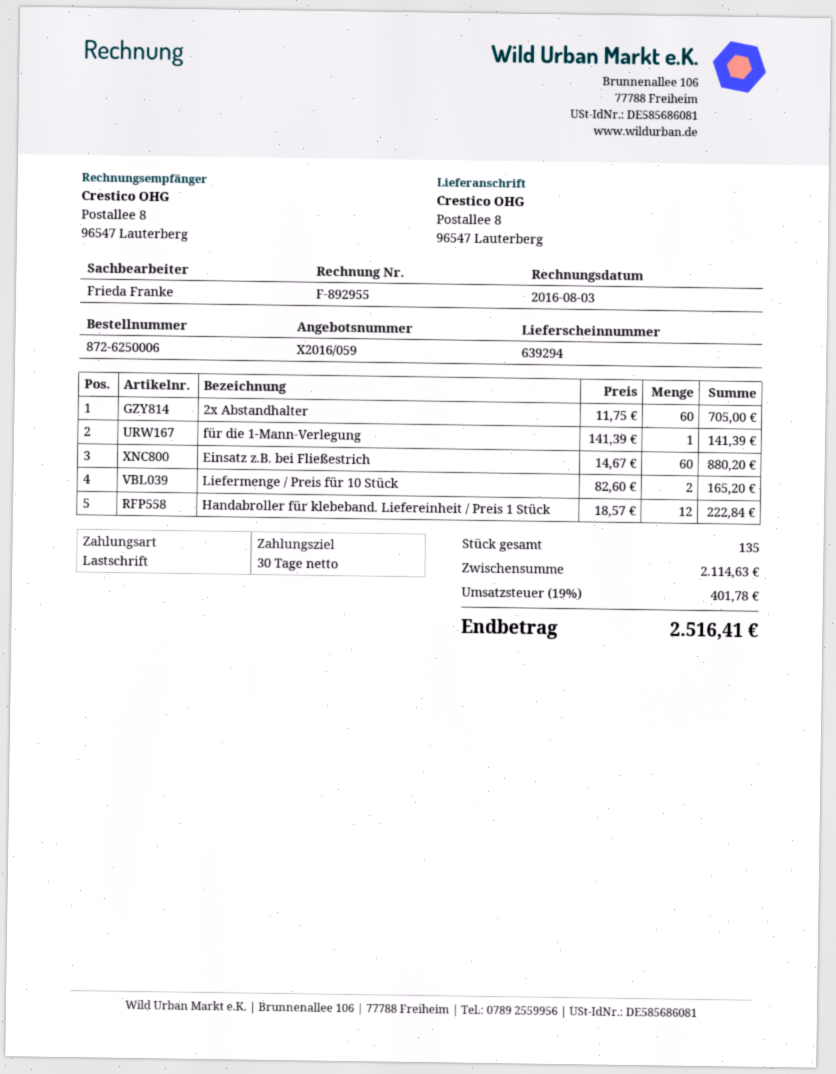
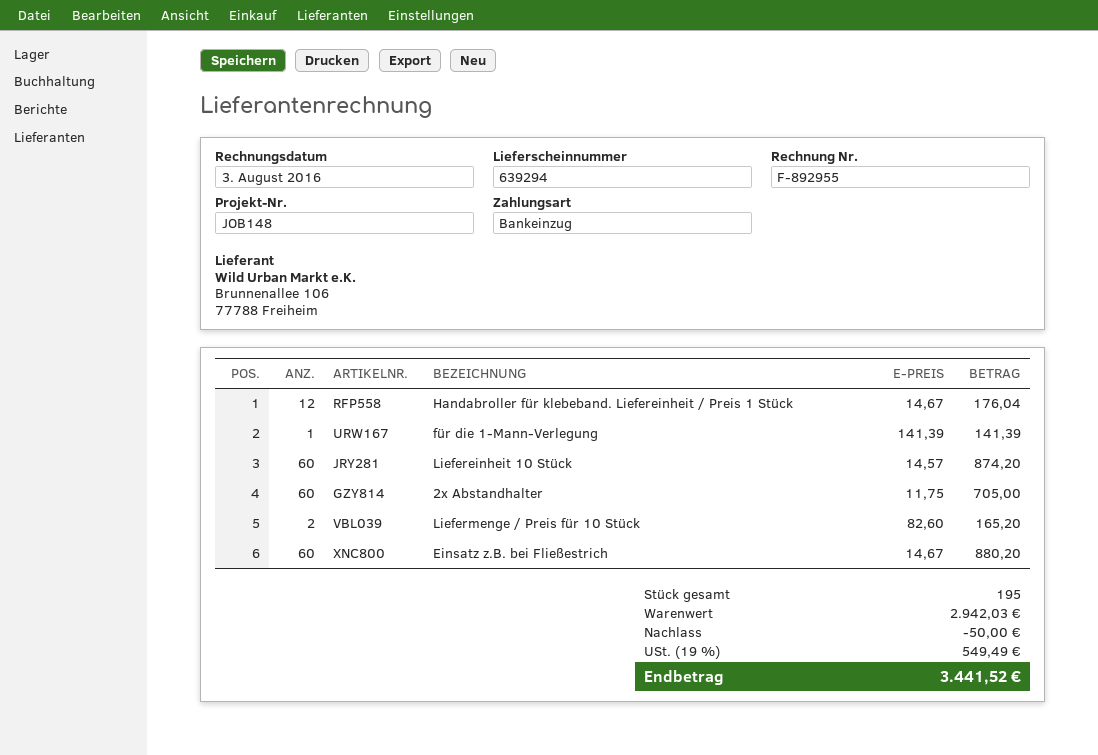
Handabroller für klebeband. Liefereinheit / Preis 1 Stück: 12 x 18.57 = 222.84 -> 12 x 14.67 = 176.04
Liefereinheit 10 Stück: none -> 60 x 14.57 = 874.20
total quantity: 135 -> 195
subtotal: 2114.63 -> 2942.03
discount: none -> 50.00
tax: 19% = 401.78 -> 19% = 549.49
total: 2516.41 -> 3441.52

